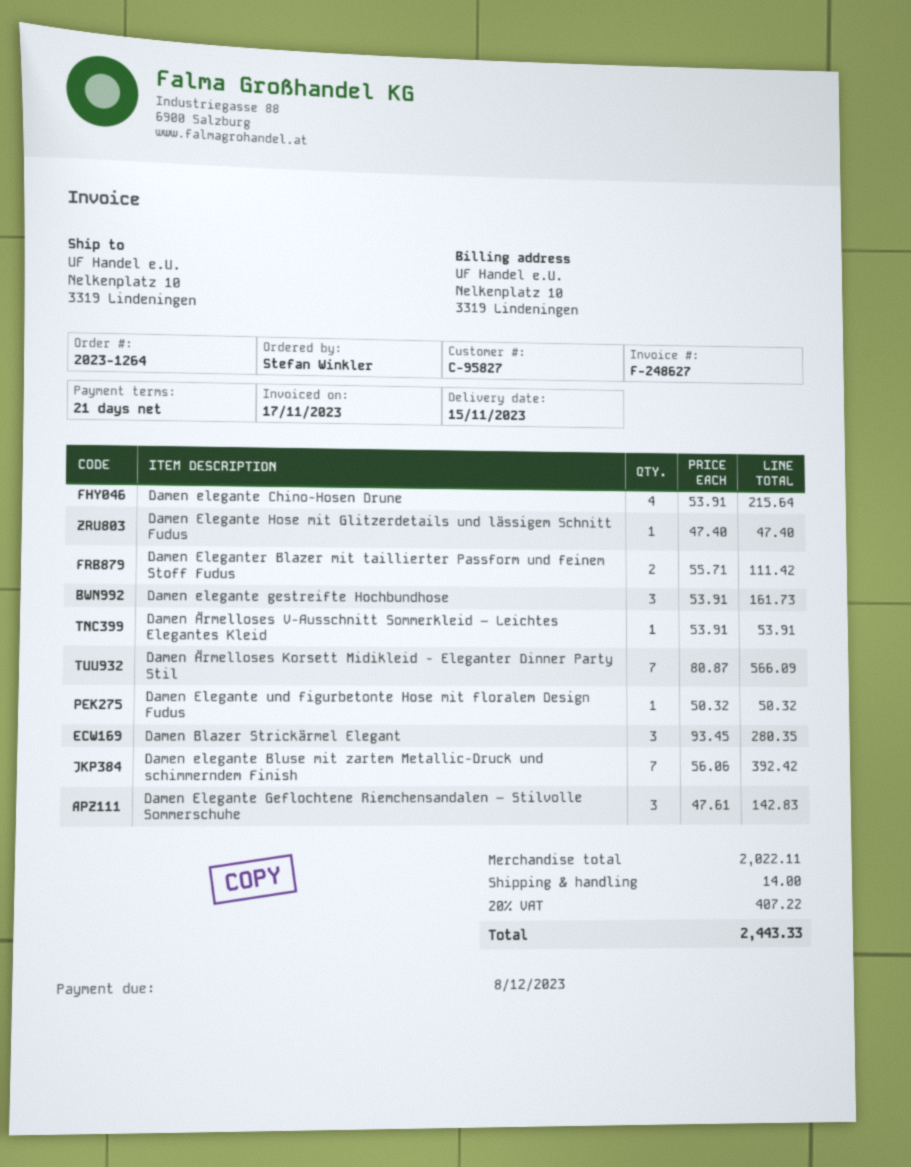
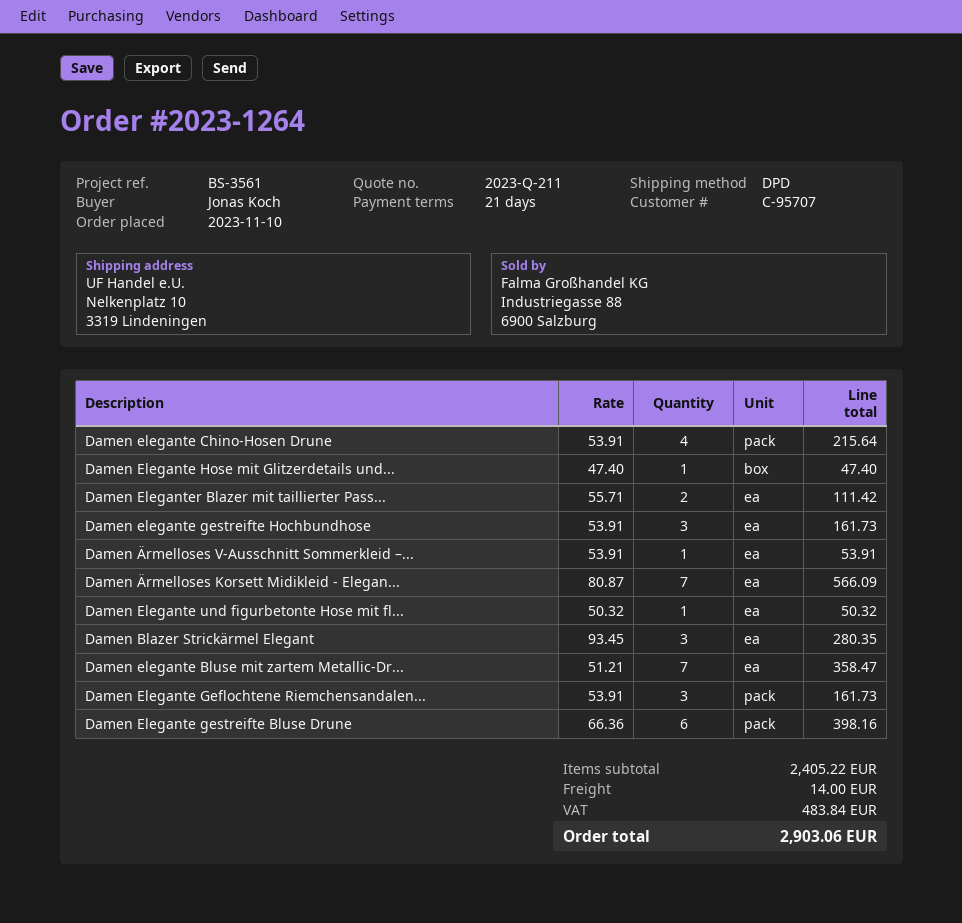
customer number: C-95827 -> C-95707
ordered by: Stefan Winkler -> Jonas Koch
Damen elegante Bluse mit zartem Metallic-Druck und schimmerndem Finish: 7 x 56.06 = 392.42 -> 7 x 51.21 = 358.47
Damen Elegante Geflochtene Riemchensandalen – Stilvolle Sommerschuhe: 3 x 47.61 = 142.83 -> 3 x 53.91 = 161.73
Damen Elegante gestreifte Bluse Drune: none -> 6 x 66.36 = 398.16
subtotal: 2022.11 -> 2405.22
tax: 407.22 -> 483.84
total: 2443.33 -> 2903.06

